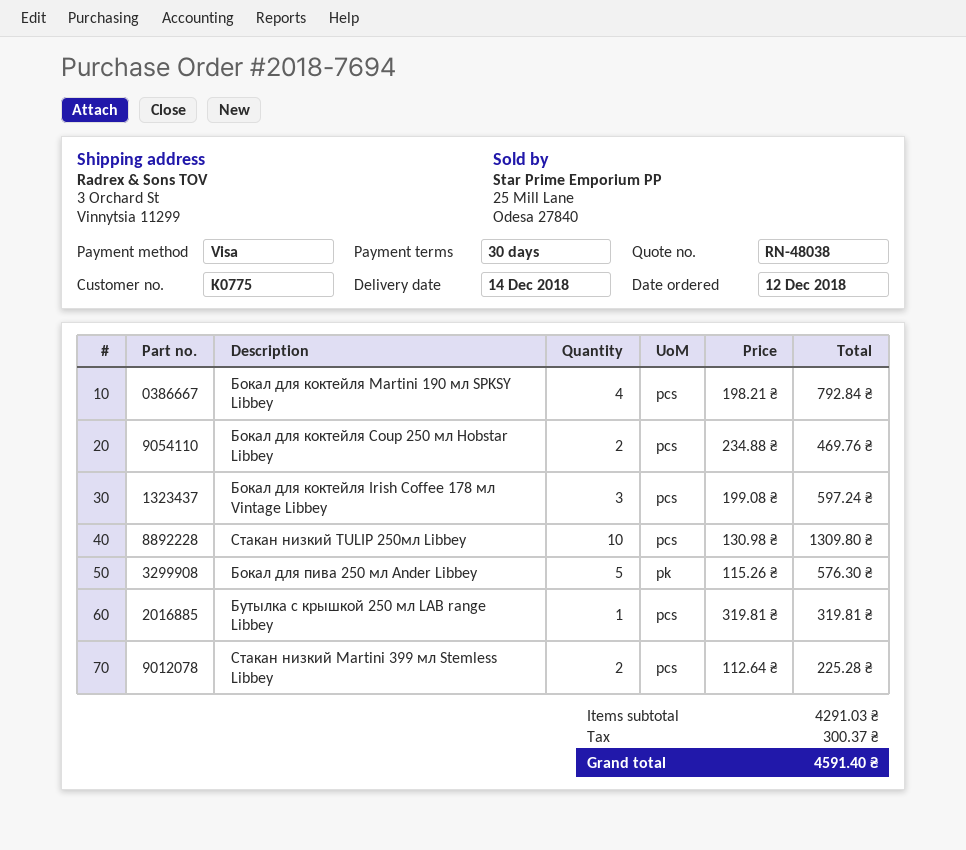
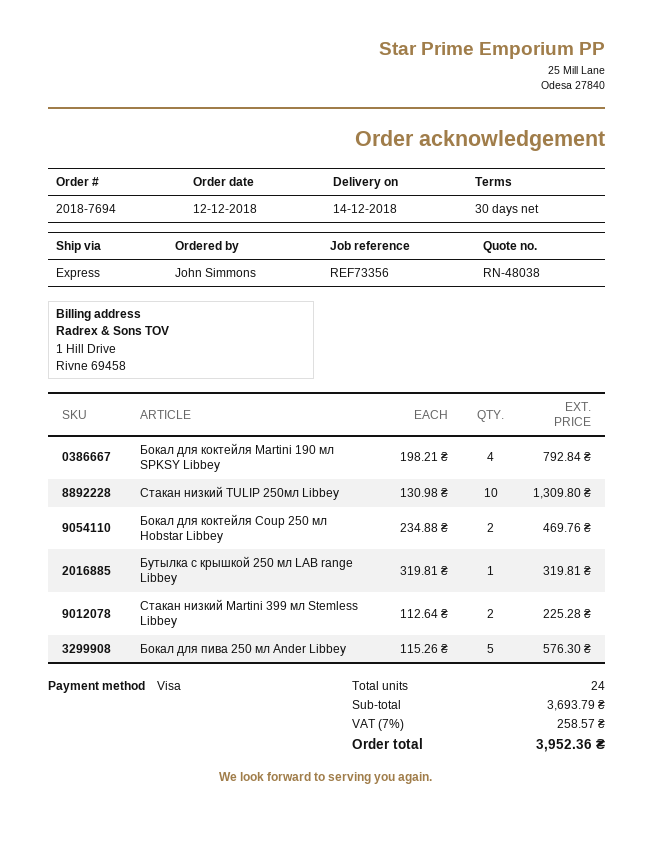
Бокал для коктейля Irish Coffee 178 мл Vintage Libbey: 3 x 199.08 = 597.24 -> none
subtotal: 4291.03 -> 3693.79
tax: 300.37 -> 258.57
total: 4591.40 -> 3952.36

